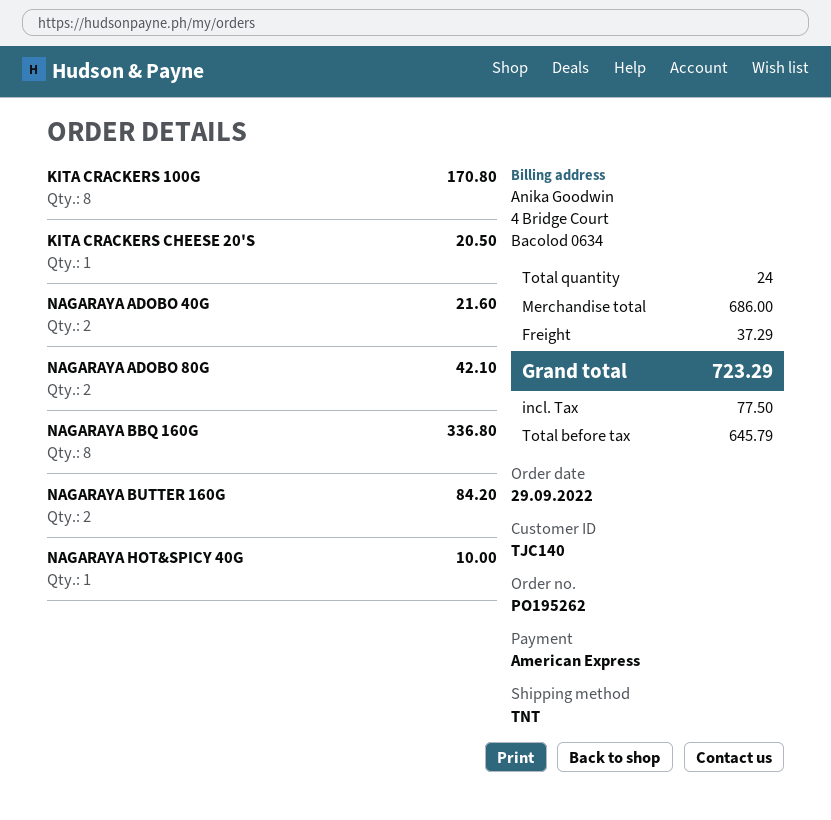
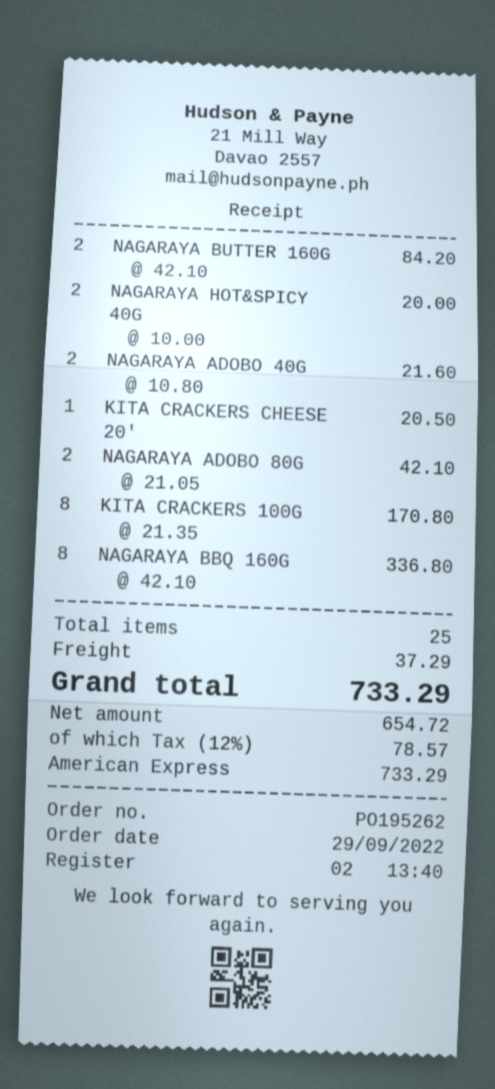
NAGARAYA HOT&SPICY 40G: 1 for 10.00 -> 2 for 20.00
total quantity: 24 -> 25
net: 645.79 -> 654.72
tax: 77.50 -> 78.57
total: 723.29 -> 733.29

